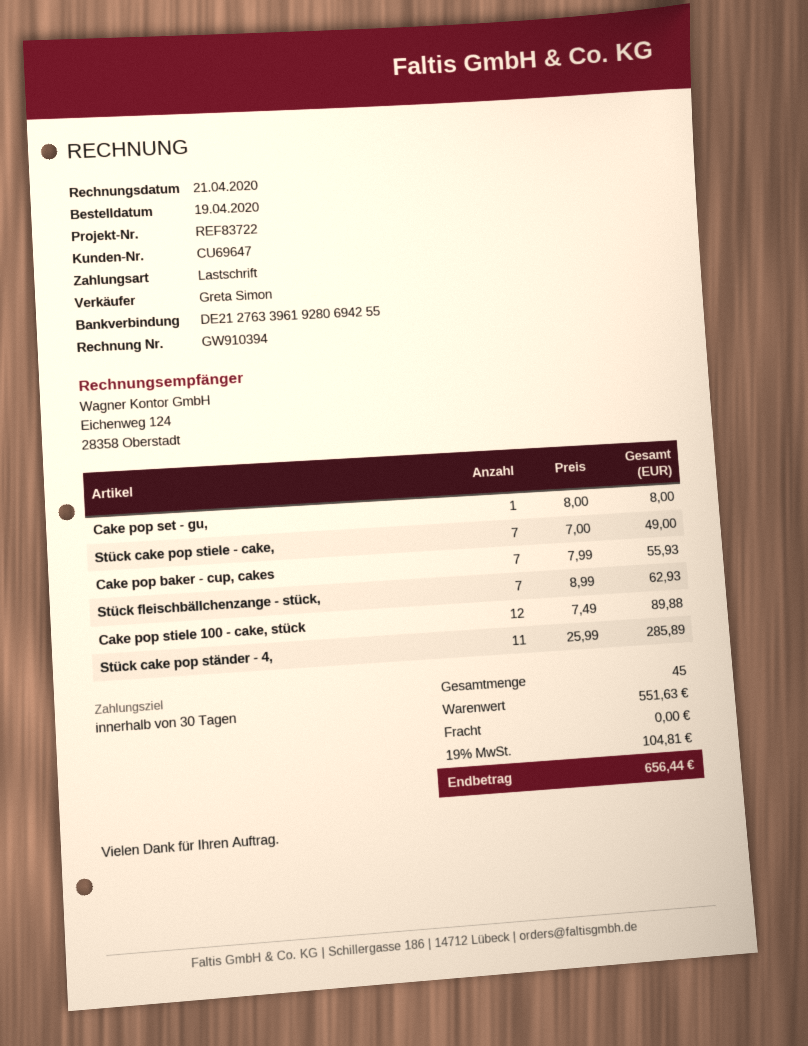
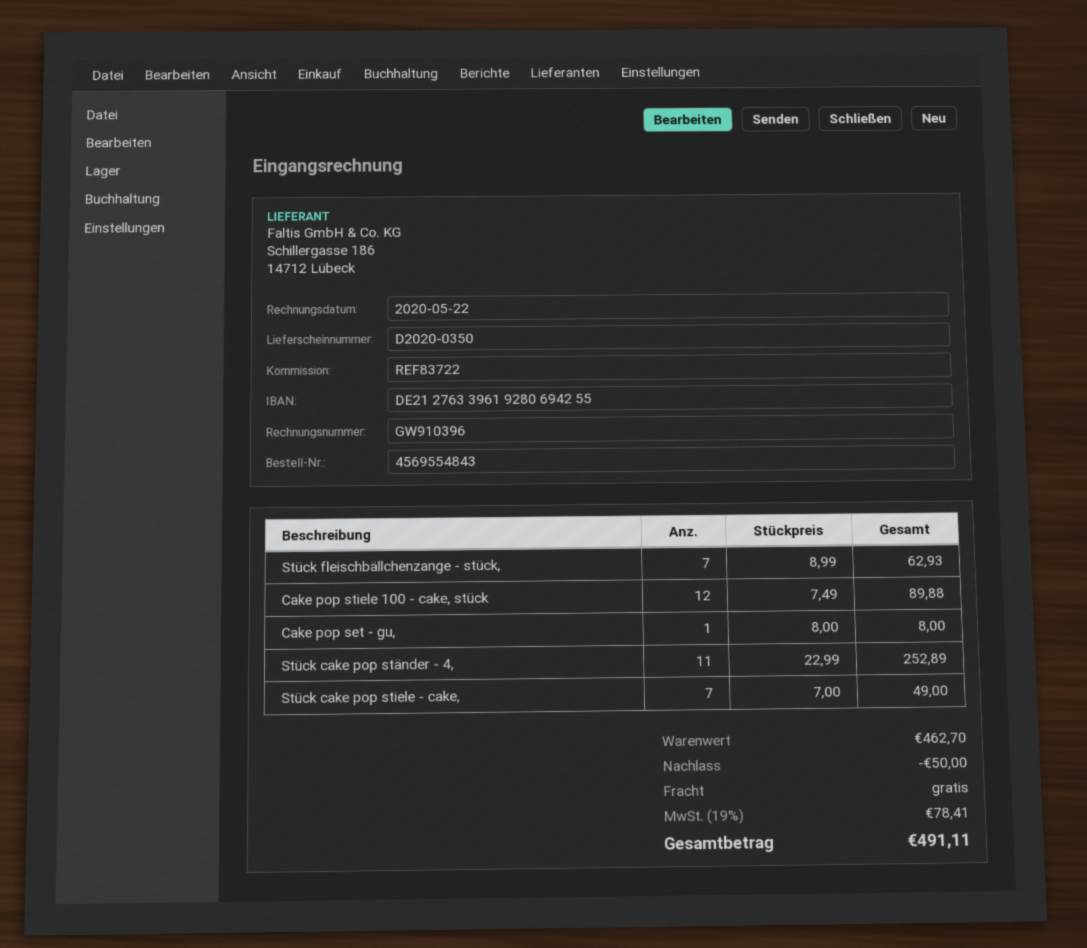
invoice number: GW910394 -> GW910396
invoice date: 2020-04-21 -> 2020-05-22
Cake pop baker - cup, cakes: 7 x 7.99 = 55.93 -> none
Stück cake pop ständer - 4,: 11 x 25.99 = 285.89 -> 11 x 22.99 = 252.89
subtotal: 551.63 -> 462.70
discount: none -> 50.00
tax: 19% = 104.81 -> 19% = 78.41
total: 656.44 -> 491.11

